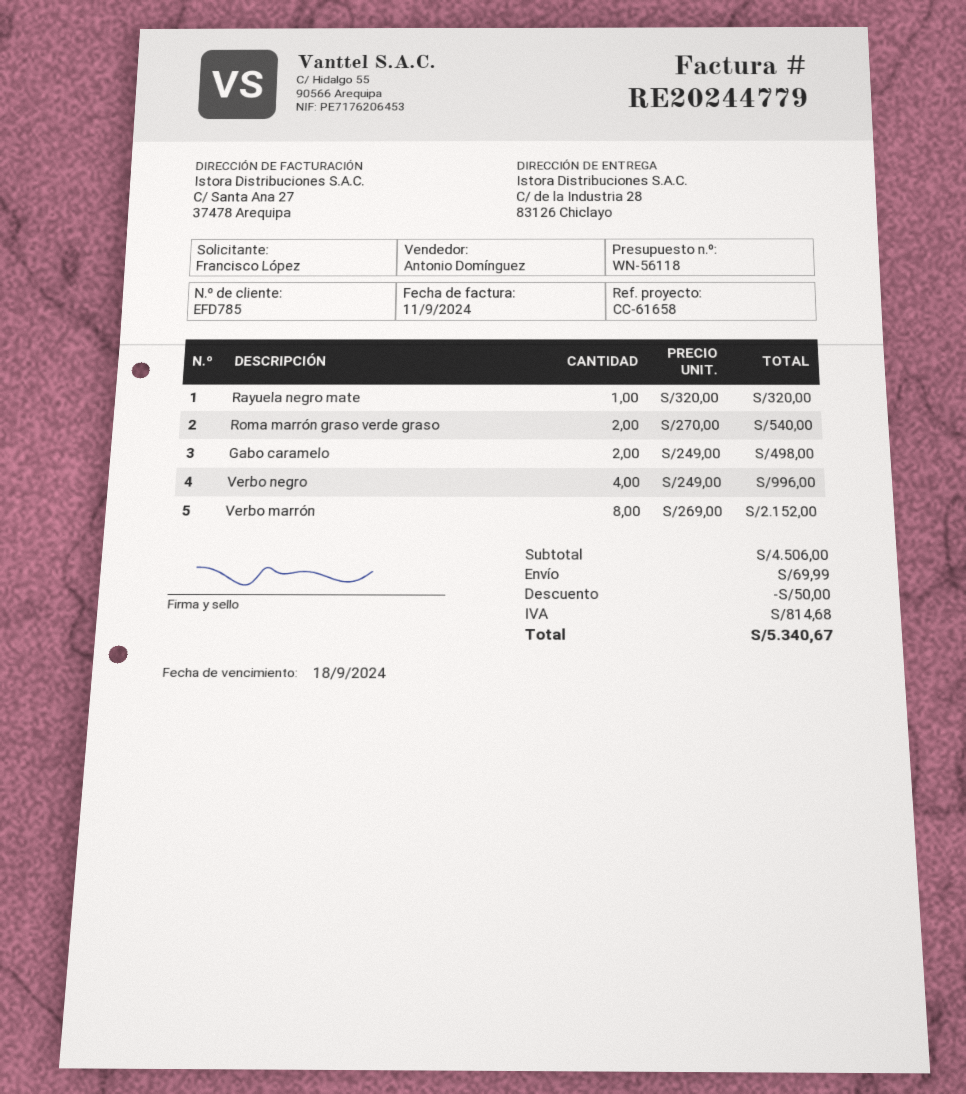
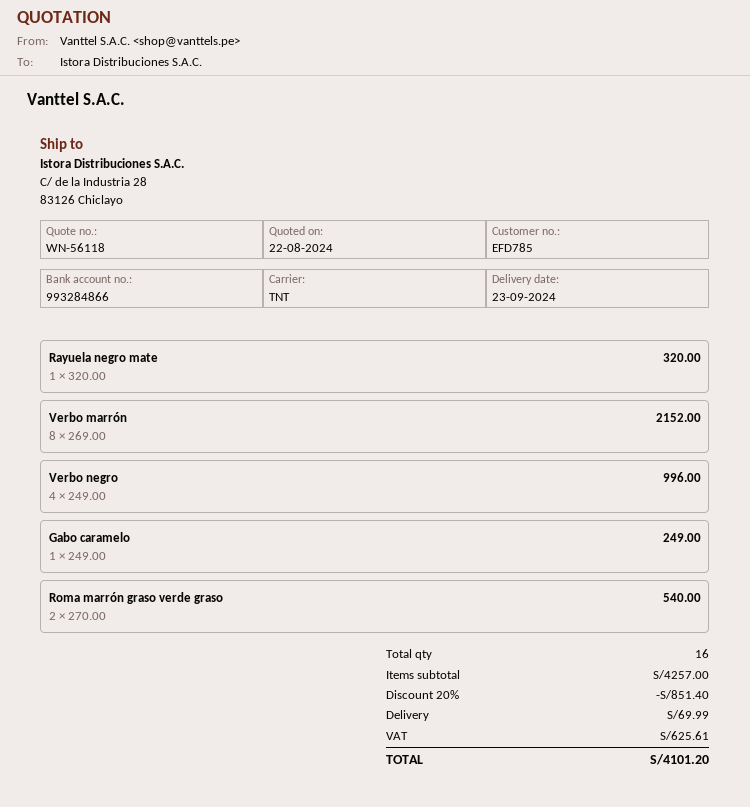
Gabo caramelo: 2 x 249.00 = 498.00 -> 1 x 249.00 = 249.00
subtotal: 4506.00 -> 4257.00
discount: 50.00 -> 851.40
tax: 814.68 -> 625.61
total: 5340.67 -> 4101.20

